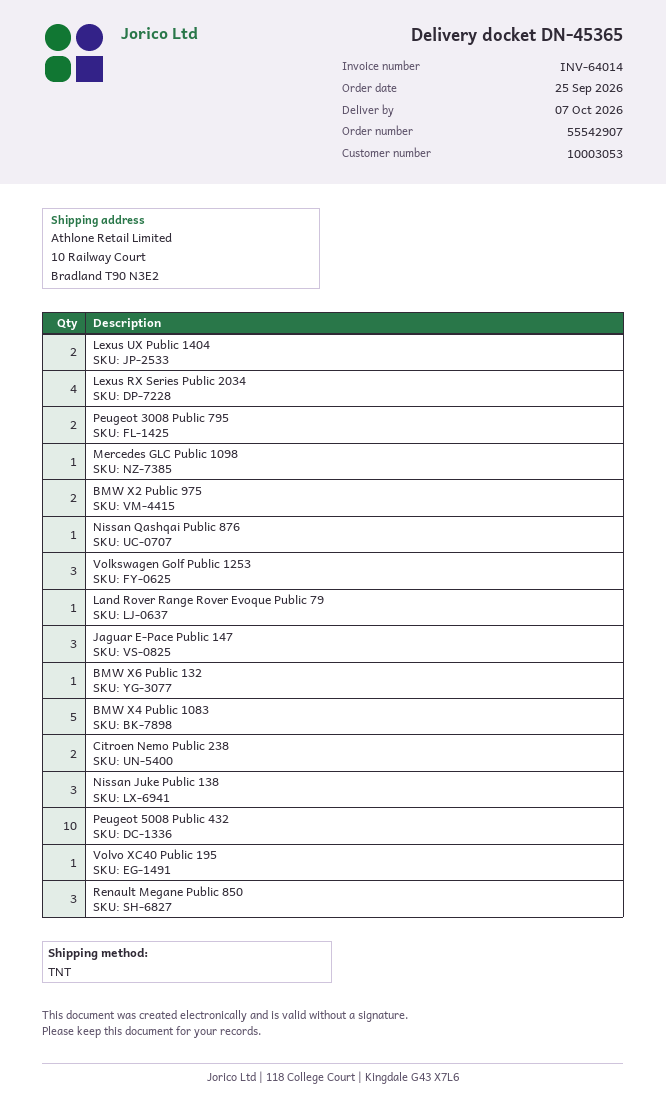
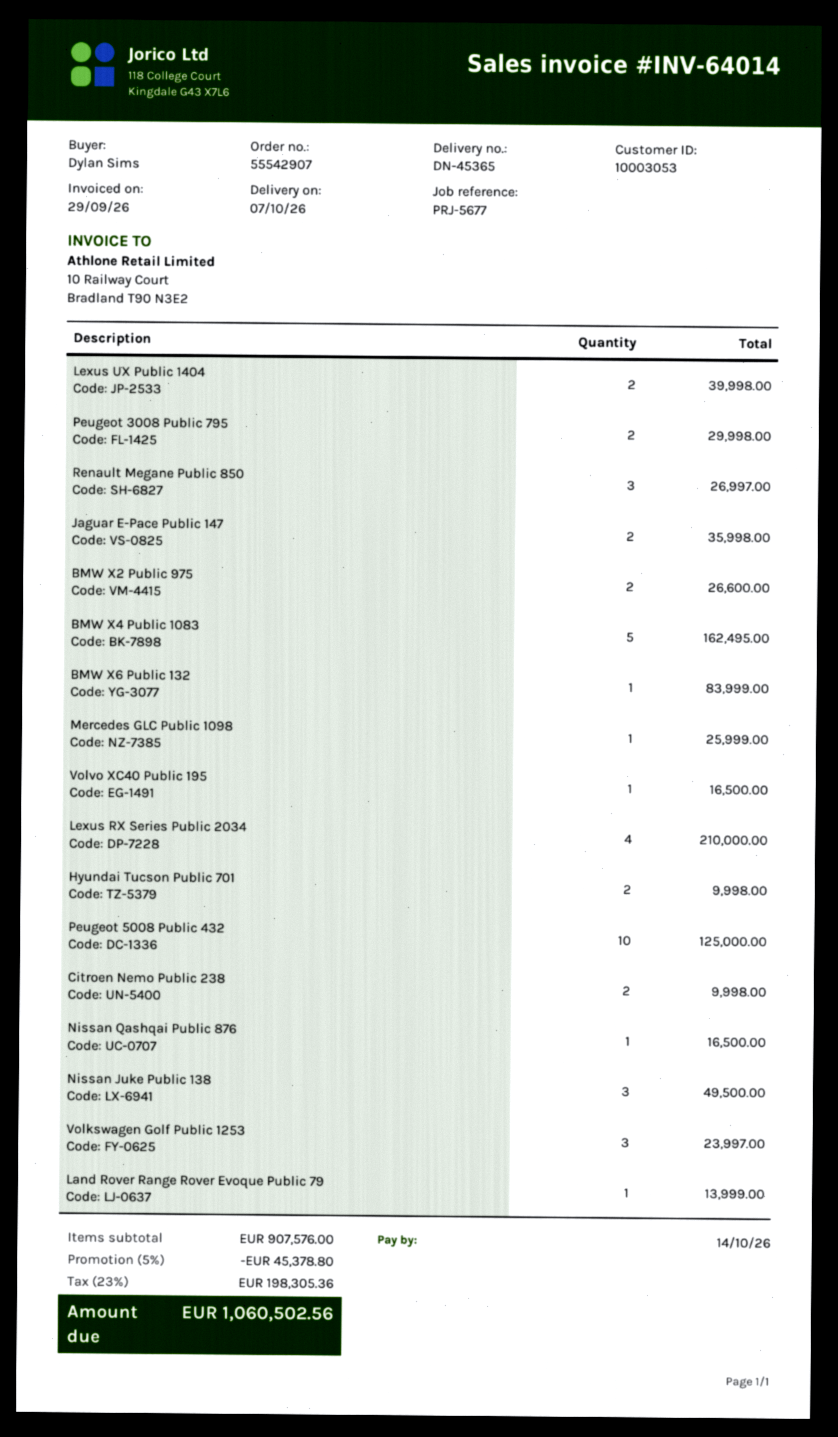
Jaguar E-Pace Public 147: 3 -> 2
Hyundai Tucson Public 701: none -> 2

